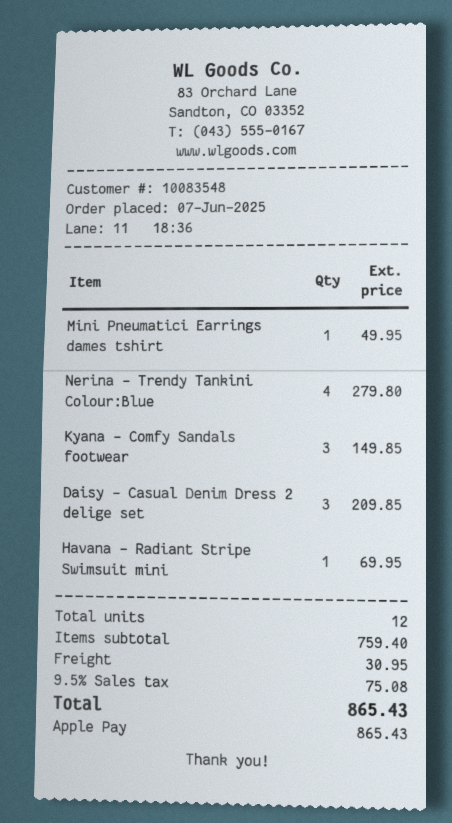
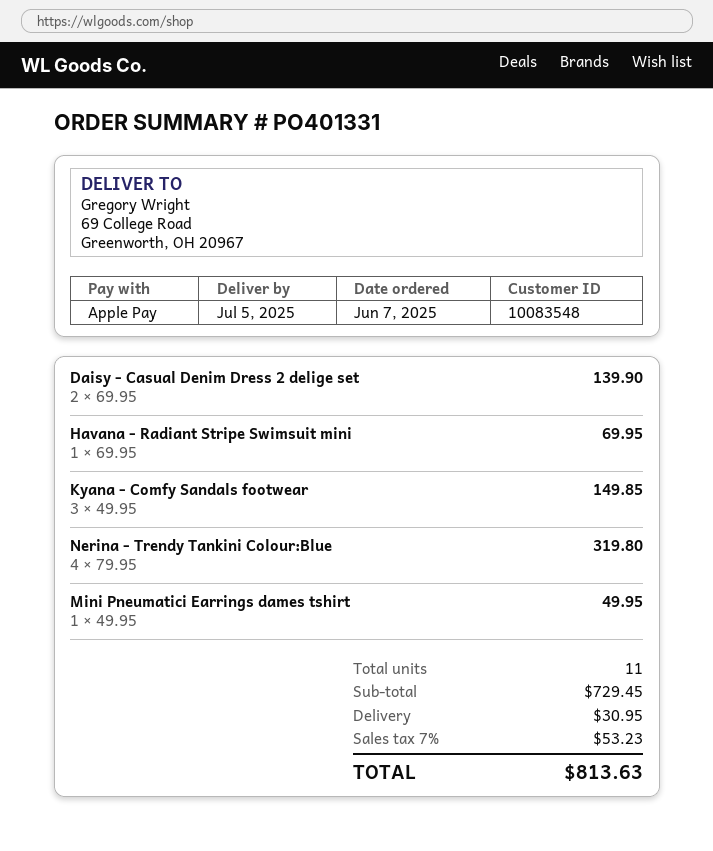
Nerina - Trendy Tankini Colour:Blue: 4 for 279.80 -> 4 for 319.80
Daisy - Casual Denim Dress 2 delige set: 3 for 209.85 -> 2 for 139.90
total quantity: 12 -> 11
subtotal: 759.40 -> 729.45
tax: 9.5% = 75.08 -> 7% = 53.23
total: 865.43 -> 813.63

